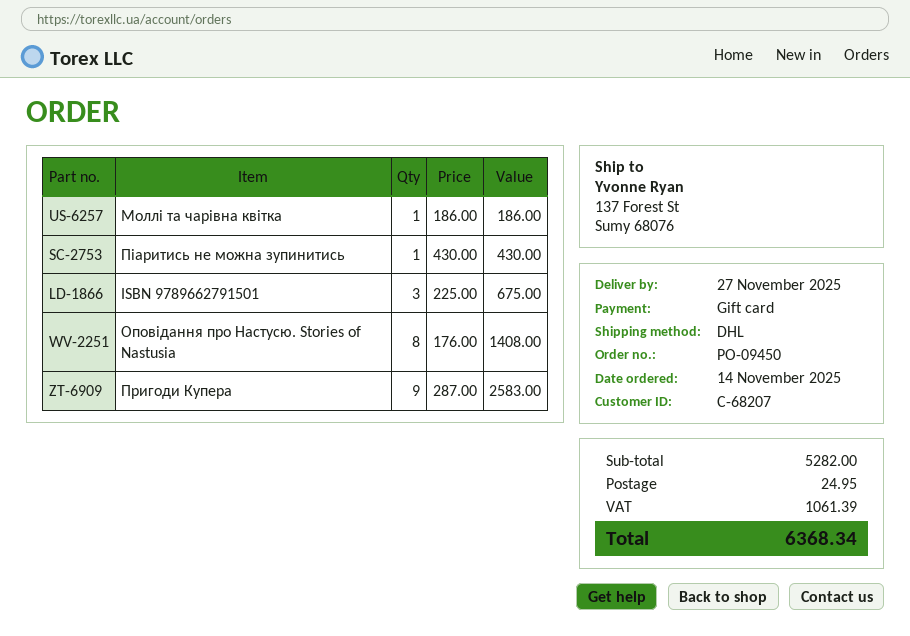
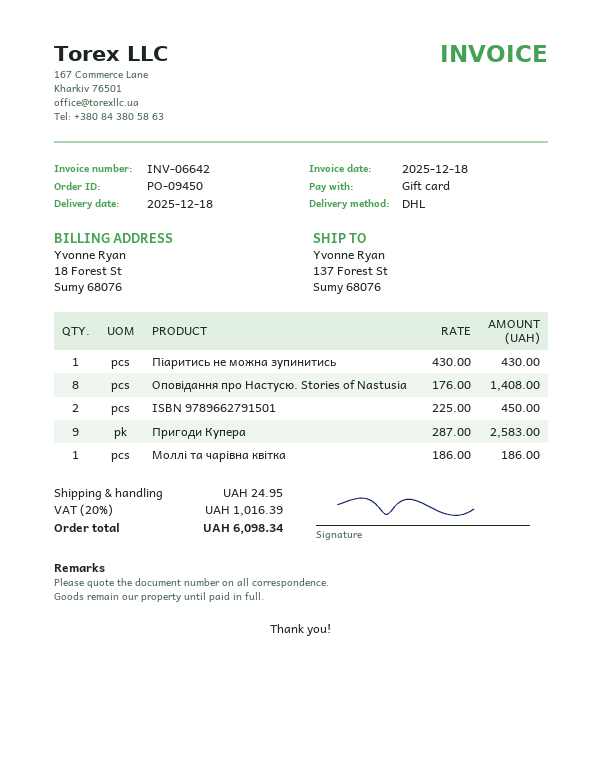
delivery date: 2025-11-27 -> 2025-12-18
ISBN 9789662791501: 3 x 225.00 = 675.00 -> 2 x 225.00 = 450.00
tax: 1061.39 -> 1016.39
total: 6368.34 -> 6098.34

